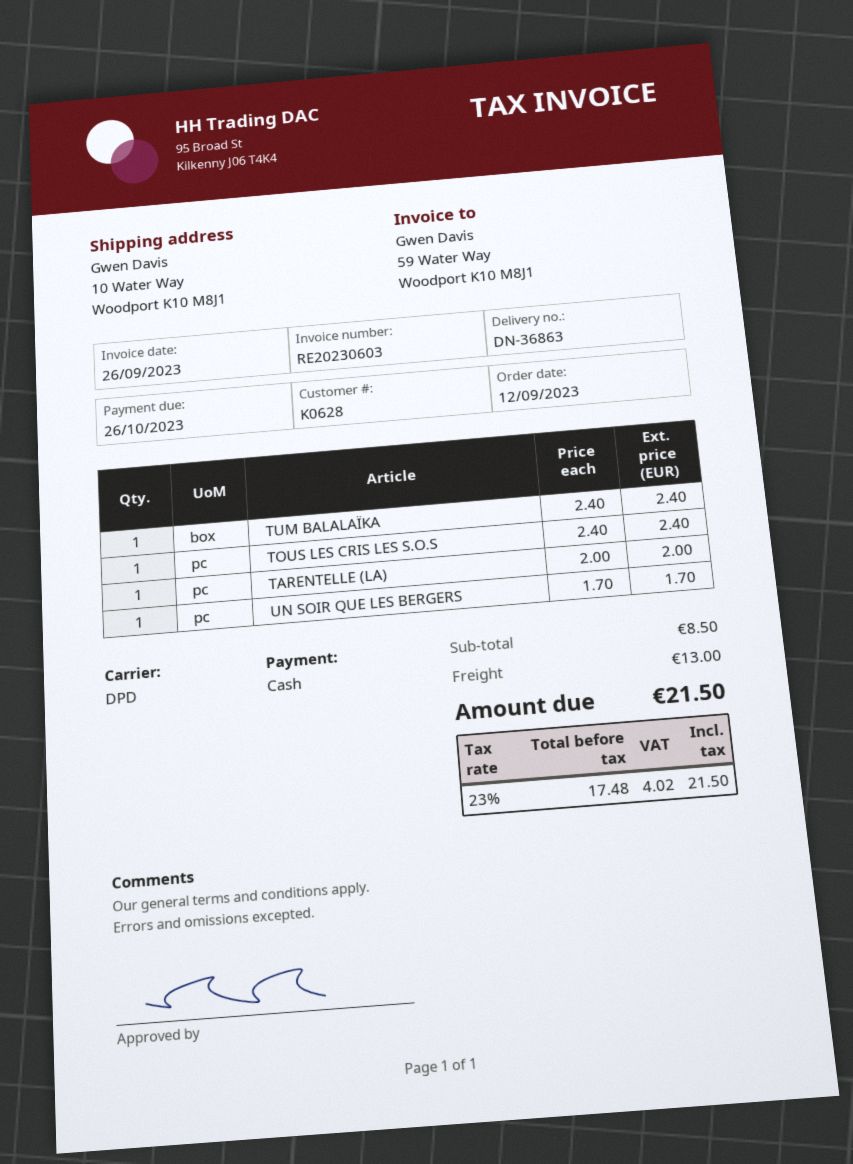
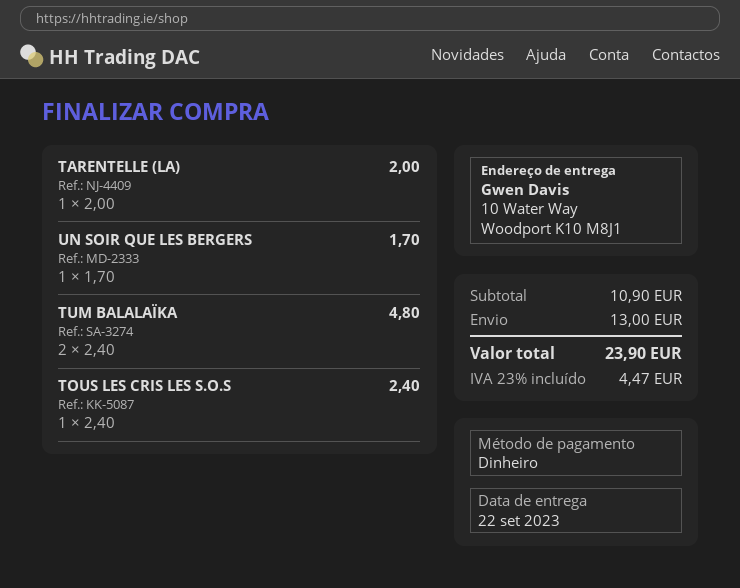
TUM BALALAÏKA: 1 x 2.40 = 2.40 -> 2 x 2.40 = 4.80
subtotal: 8.50 -> 10.90
tax: 23% = 4.02 -> 23% = 4.47
total: 21.50 -> 23.90

